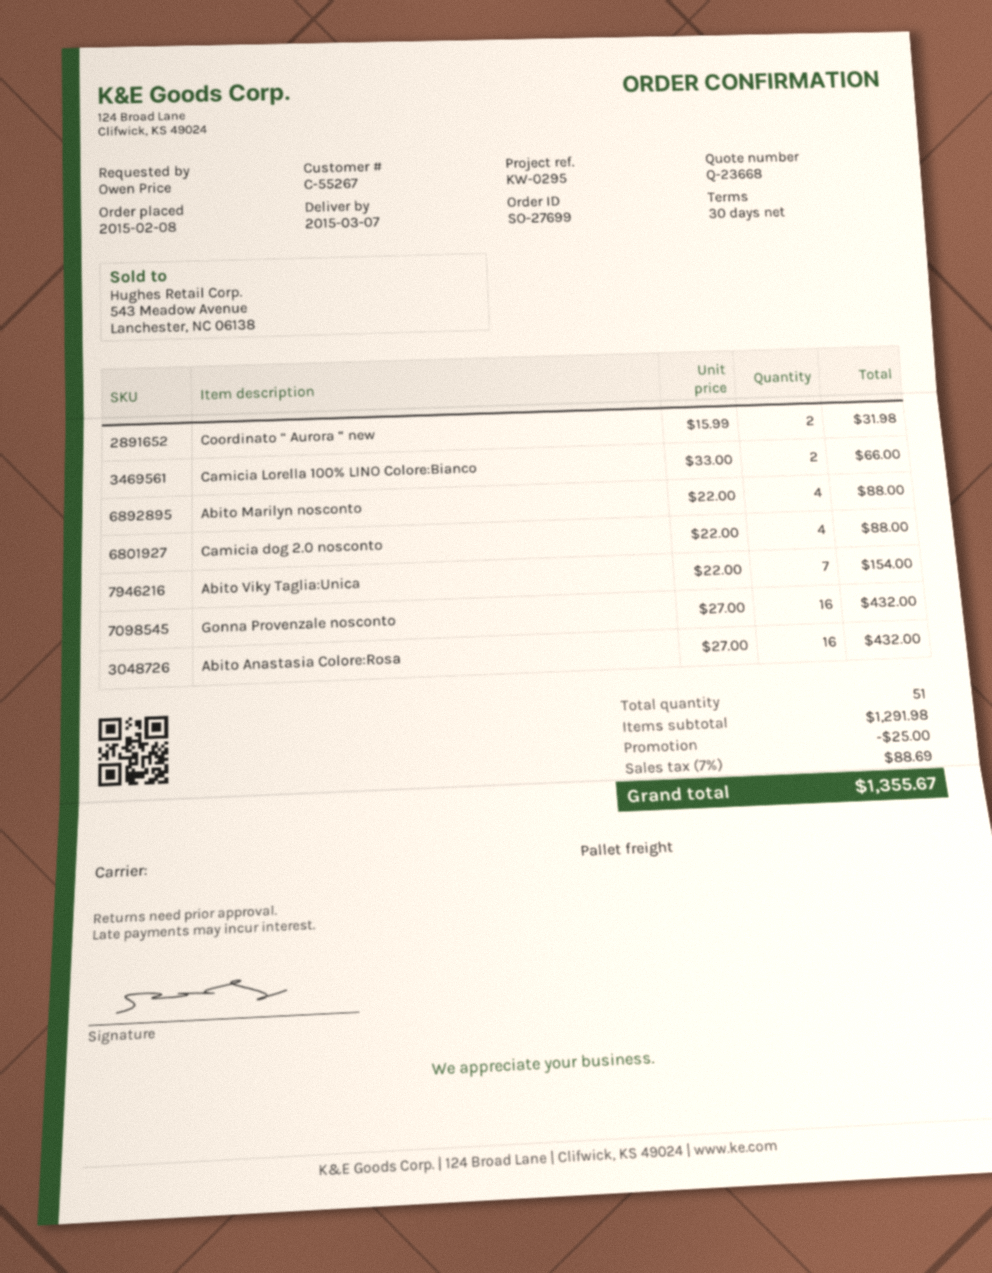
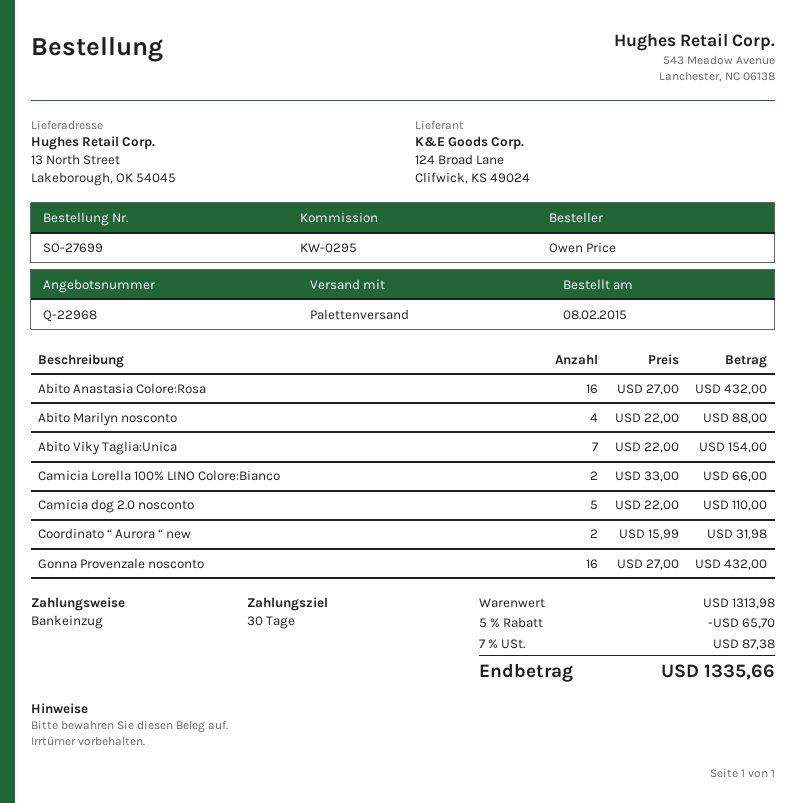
quote number: Q-23668 -> Q-22968
Camicia dog 2.0 nosconto: 4 x 22.00 = 88.00 -> 5 x 22.00 = 110.00
subtotal: 1291.98 -> 1313.98
discount: 25.00 -> 65.70
tax: 7% = 88.69 -> 7% = 87.38
total: 1355.67 -> 1335.66

